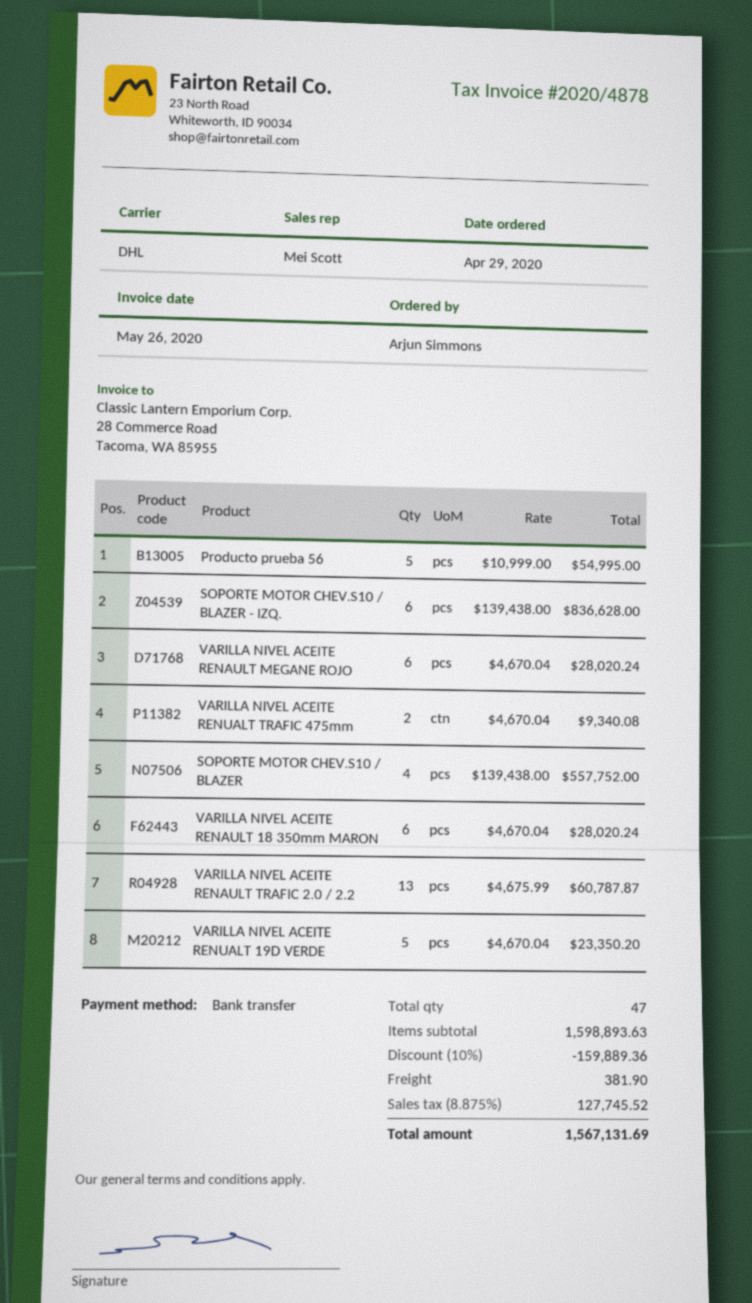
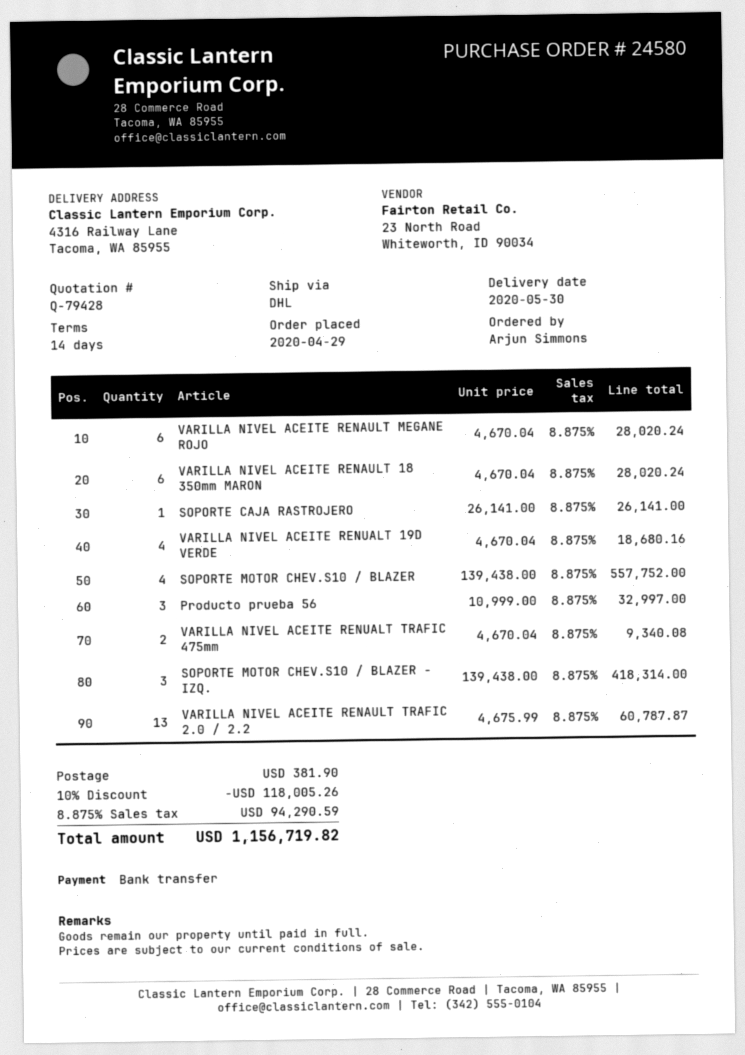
Producto prueba 56: 5 x 10999.00 = 54995.00 -> 3 x 10999.00 = 32997.00
SOPORTE MOTOR CHEV.S10 / BLAZER - IZQ.: 6 x 139438.00 = 836628.00 -> 3 x 139438.00 = 418314.00
VARILLA NIVEL ACEITE RENUALT 19D VERDE: 5 x 4670.04 = 23350.20 -> 4 x 4670.04 = 18680.16
SOPORTE CAJA RASTROJERO: none -> 1 x 26141.00 = 26141.00
discount: 10% = 159889.36 -> 10% = 118005.26
tax: 8.875% = 127745.52 -> 8.875% = 94290.59
total: 1567131.69 -> 1156719.82

